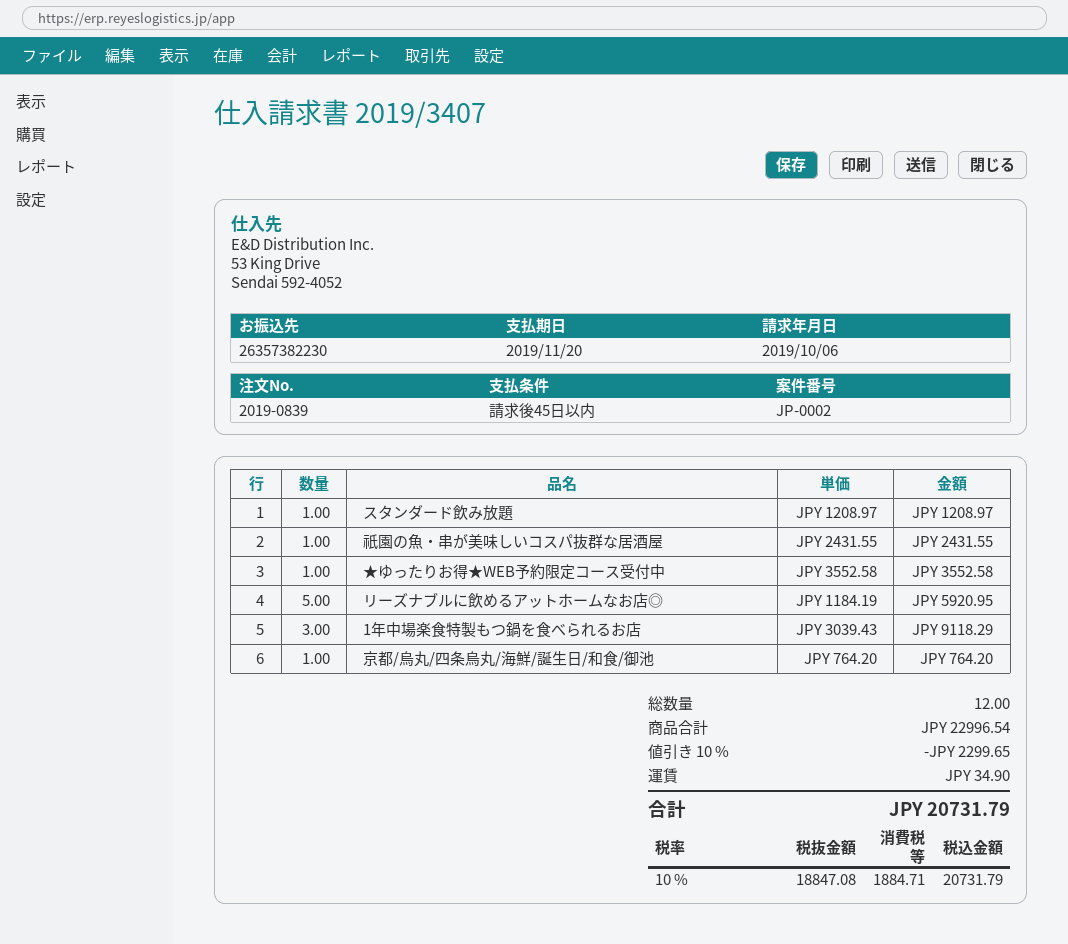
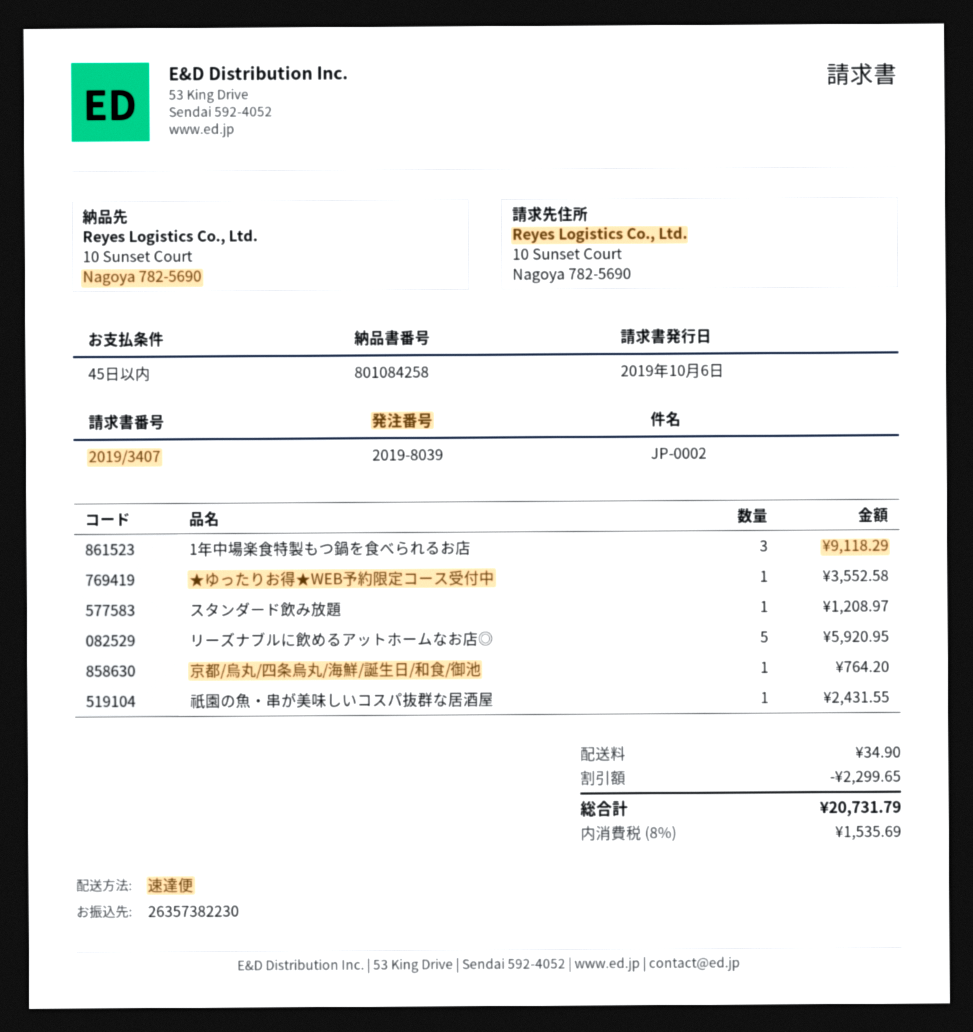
order number: 2019-0839 -> 2019-8039
tax: 10% = 1884.71 -> 8% = 1535.69

